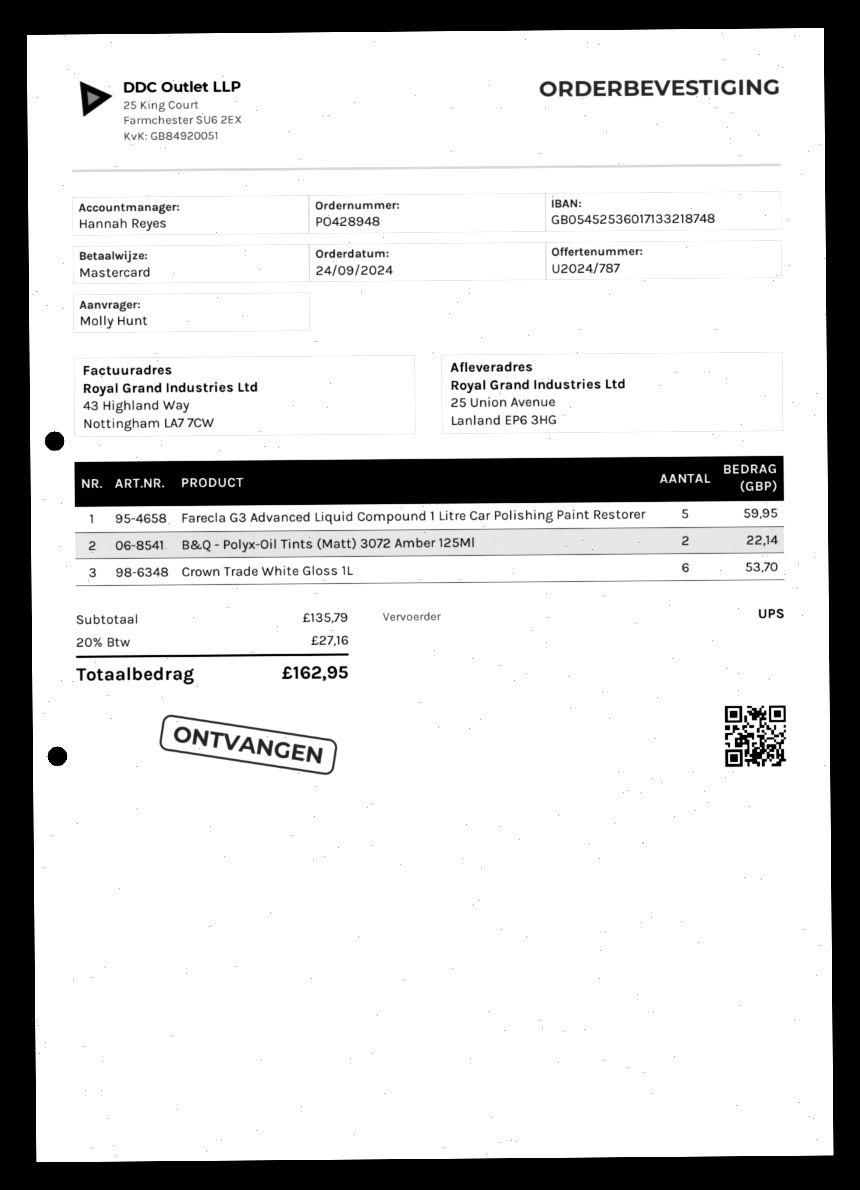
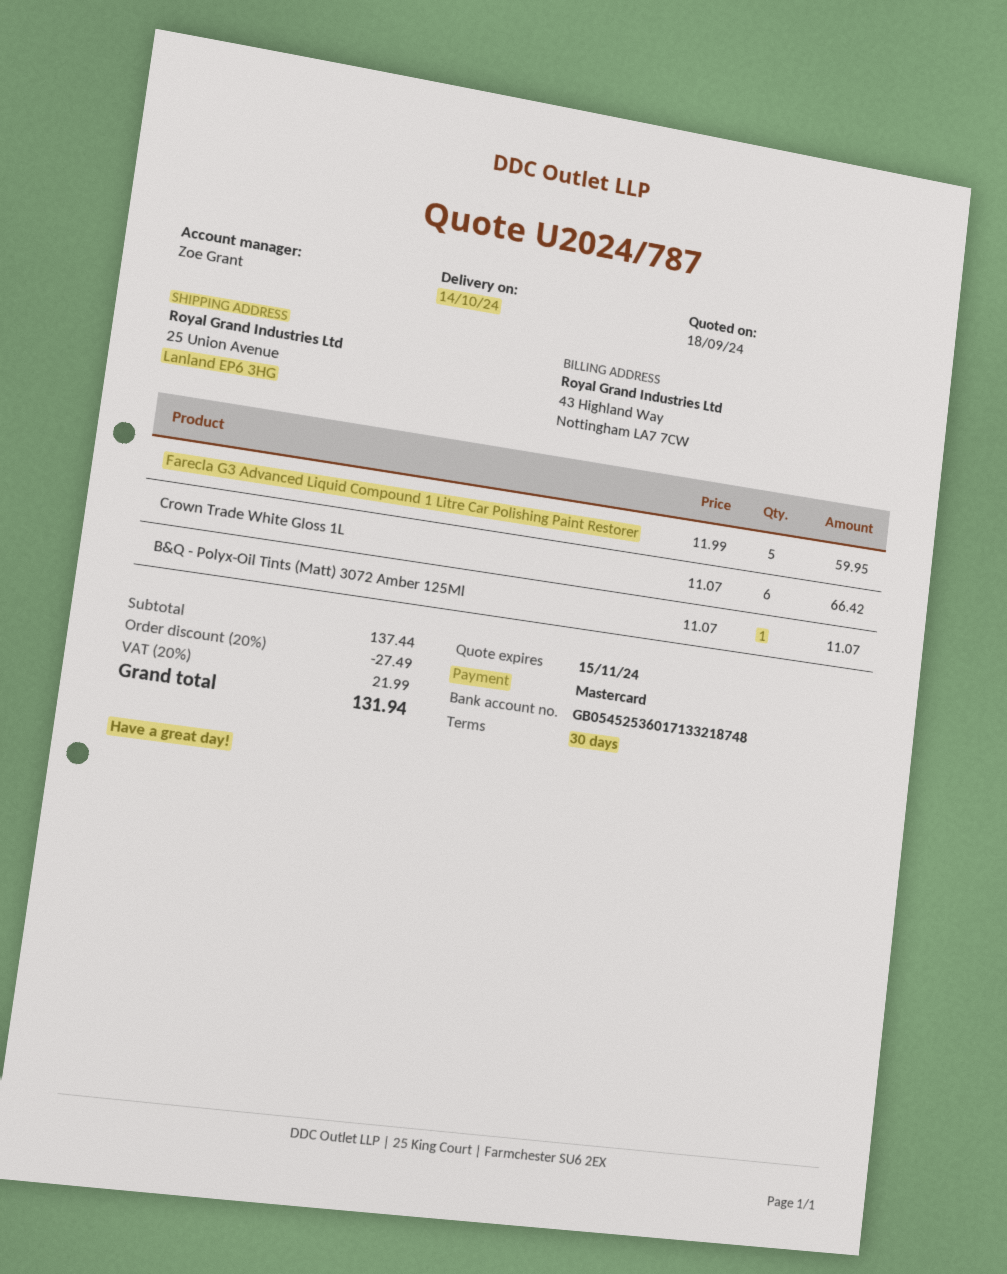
sales rep: Hannah Reyes -> Zoe Grant
B&Q - Polyx-Oil Tints (Matt) 3072 Amber 125Ml: 2 for 22.14 -> 1 for 11.07
Crown Trade White Gloss 1L: 6 for 53.70 -> 6 for 66.42
subtotal: 135.79 -> 137.44
discount: none -> 20% = 27.49
tax: 20% = 27.16 -> 20% = 21.99
total: 162.95 -> 131.94

